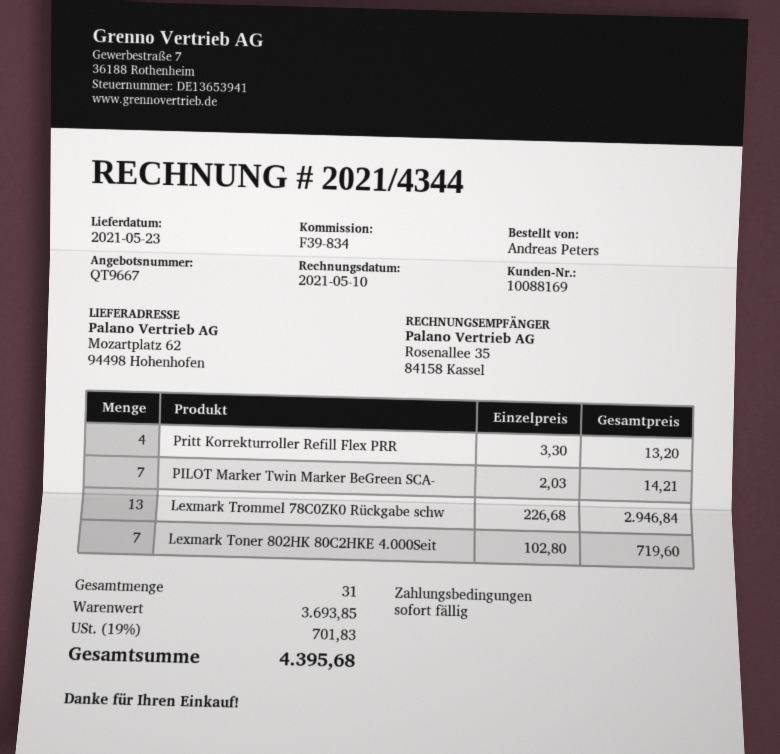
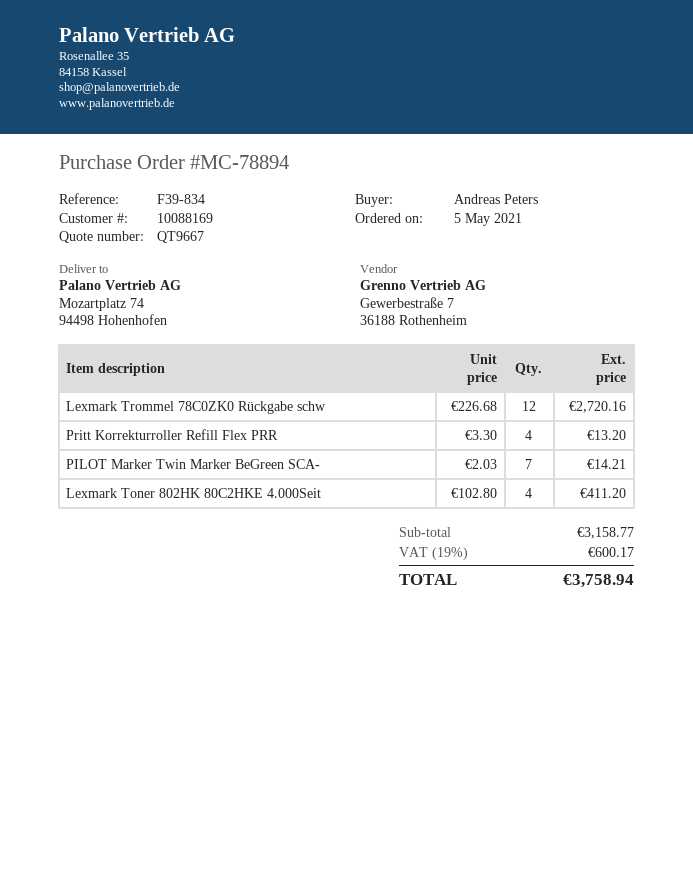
ship to: Mozartplatz 62, 94498 Hohenhofen -> Mozartplatz 74, 94498 Hohenhofen
Lexmark Trommel 78C0ZK0 Rückgabe schw: 13 x 226.68 = 2946.84 -> 12 x 226.68 = 2720.16
Lexmark Toner 802HK 80C2HKE 4.000Seit: 7 x 102.80 = 719.60 -> 4 x 102.80 = 411.20
subtotal: 3693.85 -> 3158.77
tax: 19% = 701.83 -> 19% = 600.17
total: 4395.68 -> 3758.94

